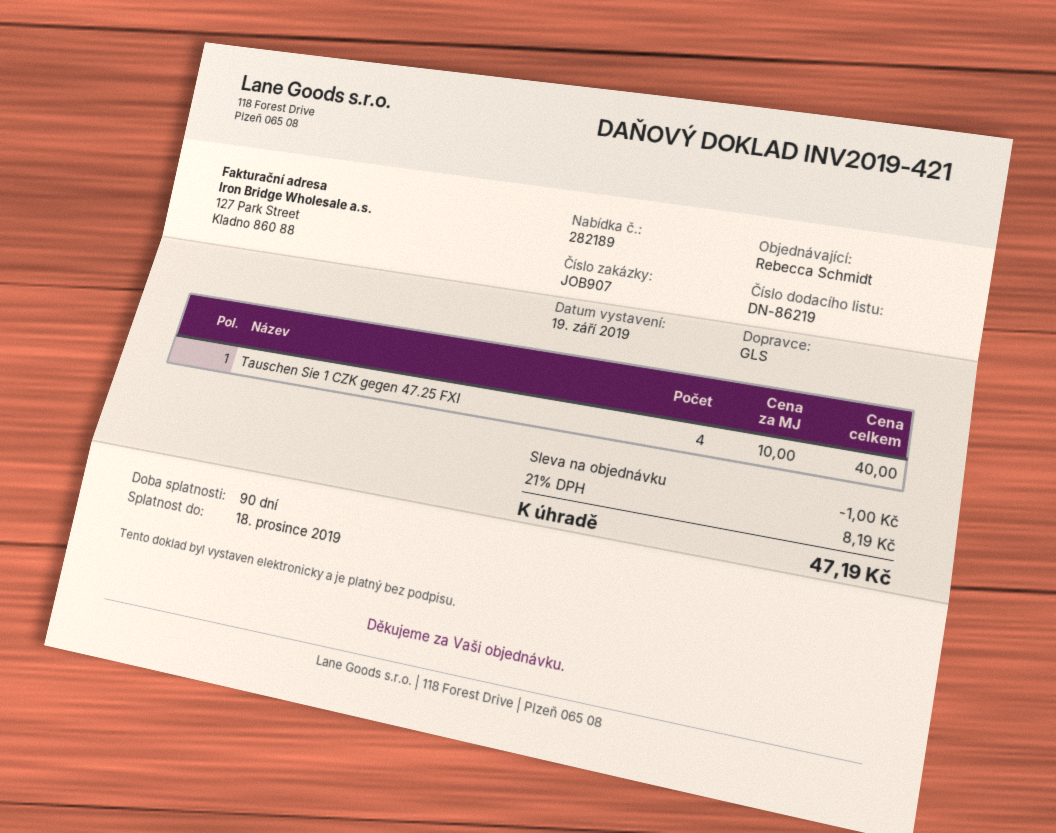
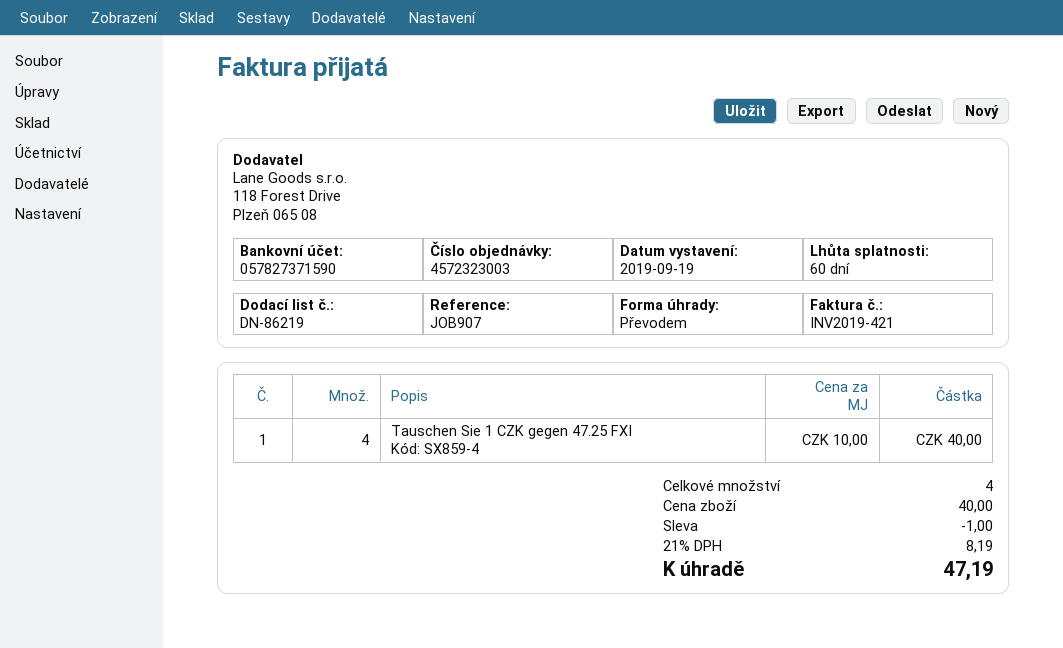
payment terms: 90 days -> 60 days

